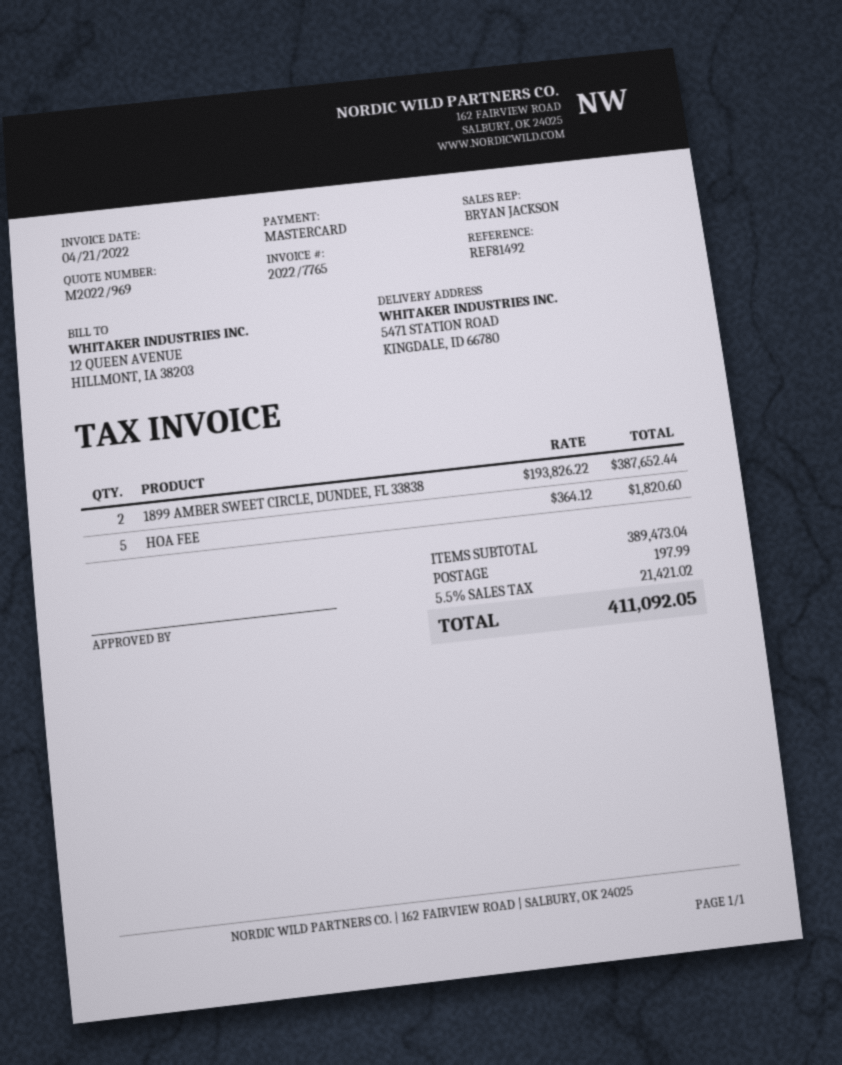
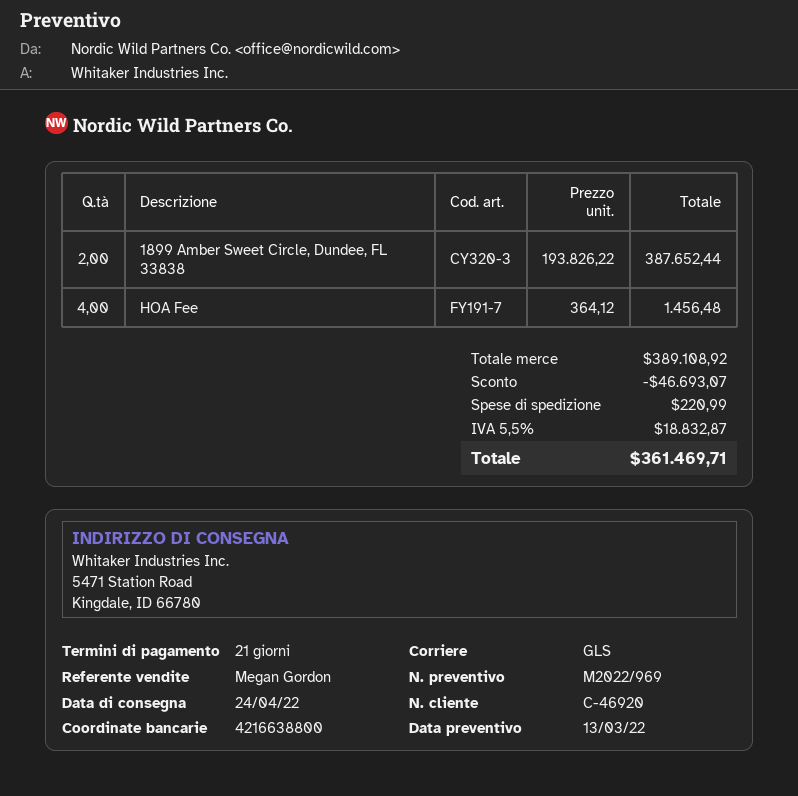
sales rep: BRYAN JACKSON -> Megan Gordon
HOA FEE: 5 x 364.12 = 1820.60 -> 4 x 364.12 = 1456.48
subtotal: 389473.04 -> 389108.92
discount: none -> 46693.07
shipping: 197.99 -> 220.99
tax: 5.5% = 21421.02 -> 5.5% = 18832.87
total: 411092.05 -> 361469.71

